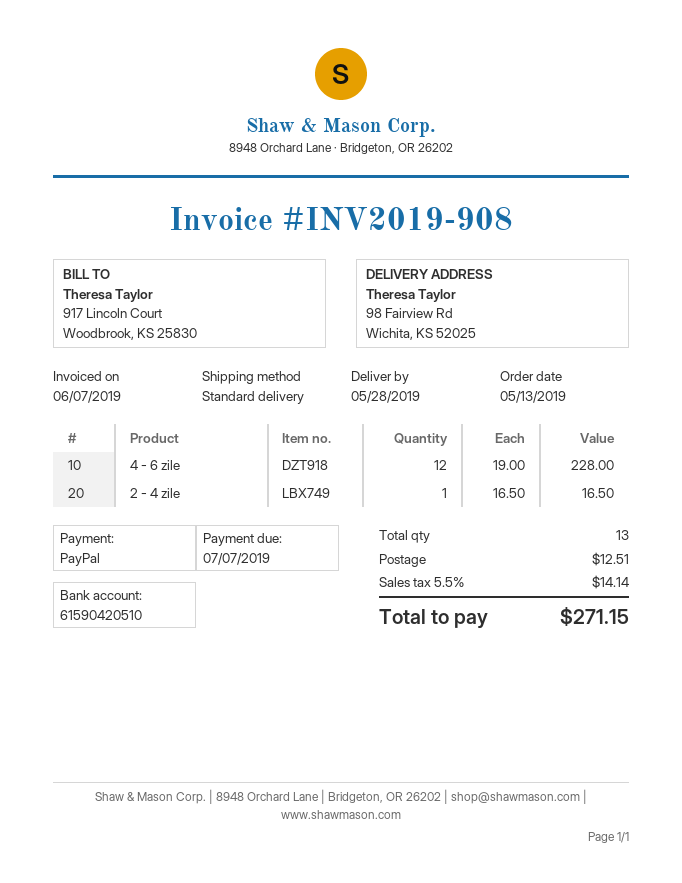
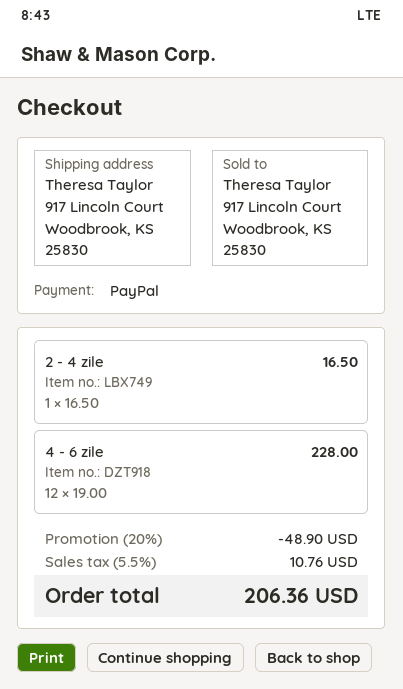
ship to: 98 Fairview Rd, Wichita, KS 52025 -> 917 Lincoln Court, Woodbrook, KS 25830
discount: none -> 20% = 48.90
shipping: 12.51 -> none
tax: 5.5% = 14.14 -> 5.5% = 10.76
total: 271.15 -> 206.36

